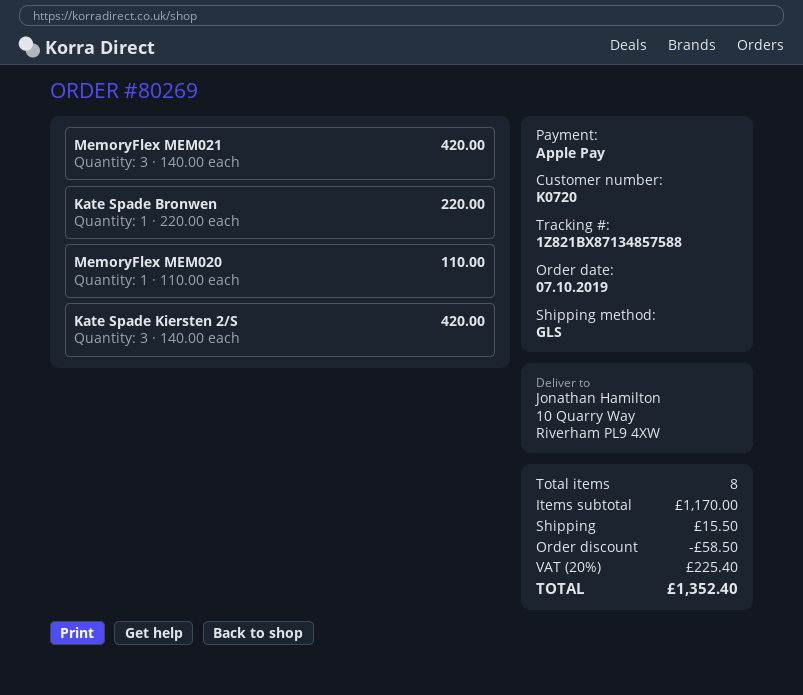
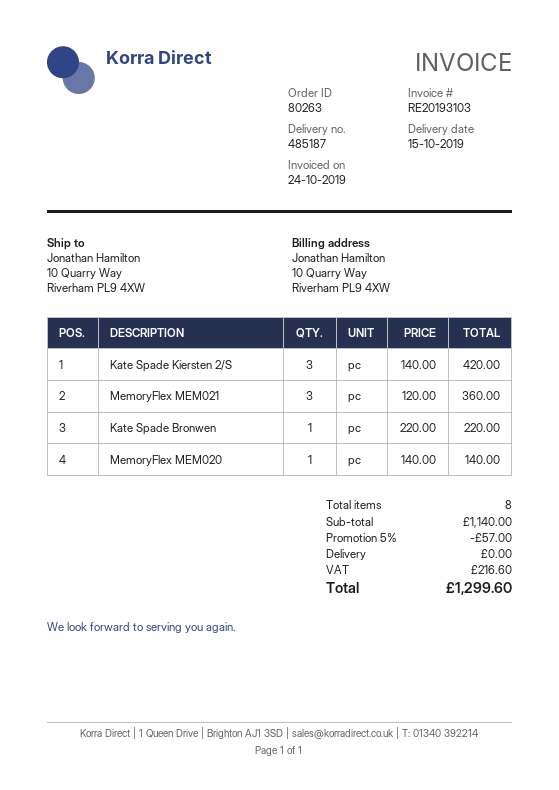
order number: 80269 -> 80263
MemoryFlex MEM021: 3 x 140.00 = 420.00 -> 3 x 120.00 = 360.00
MemoryFlex MEM020: 1 x 110.00 = 110.00 -> 1 x 140.00 = 140.00
subtotal: 1170.00 -> 1140.00
discount: 58.50 -> 57.00
shipping: 15.50 -> 0.00
tax: 225.40 -> 216.60
total: 1352.40 -> 1299.60

